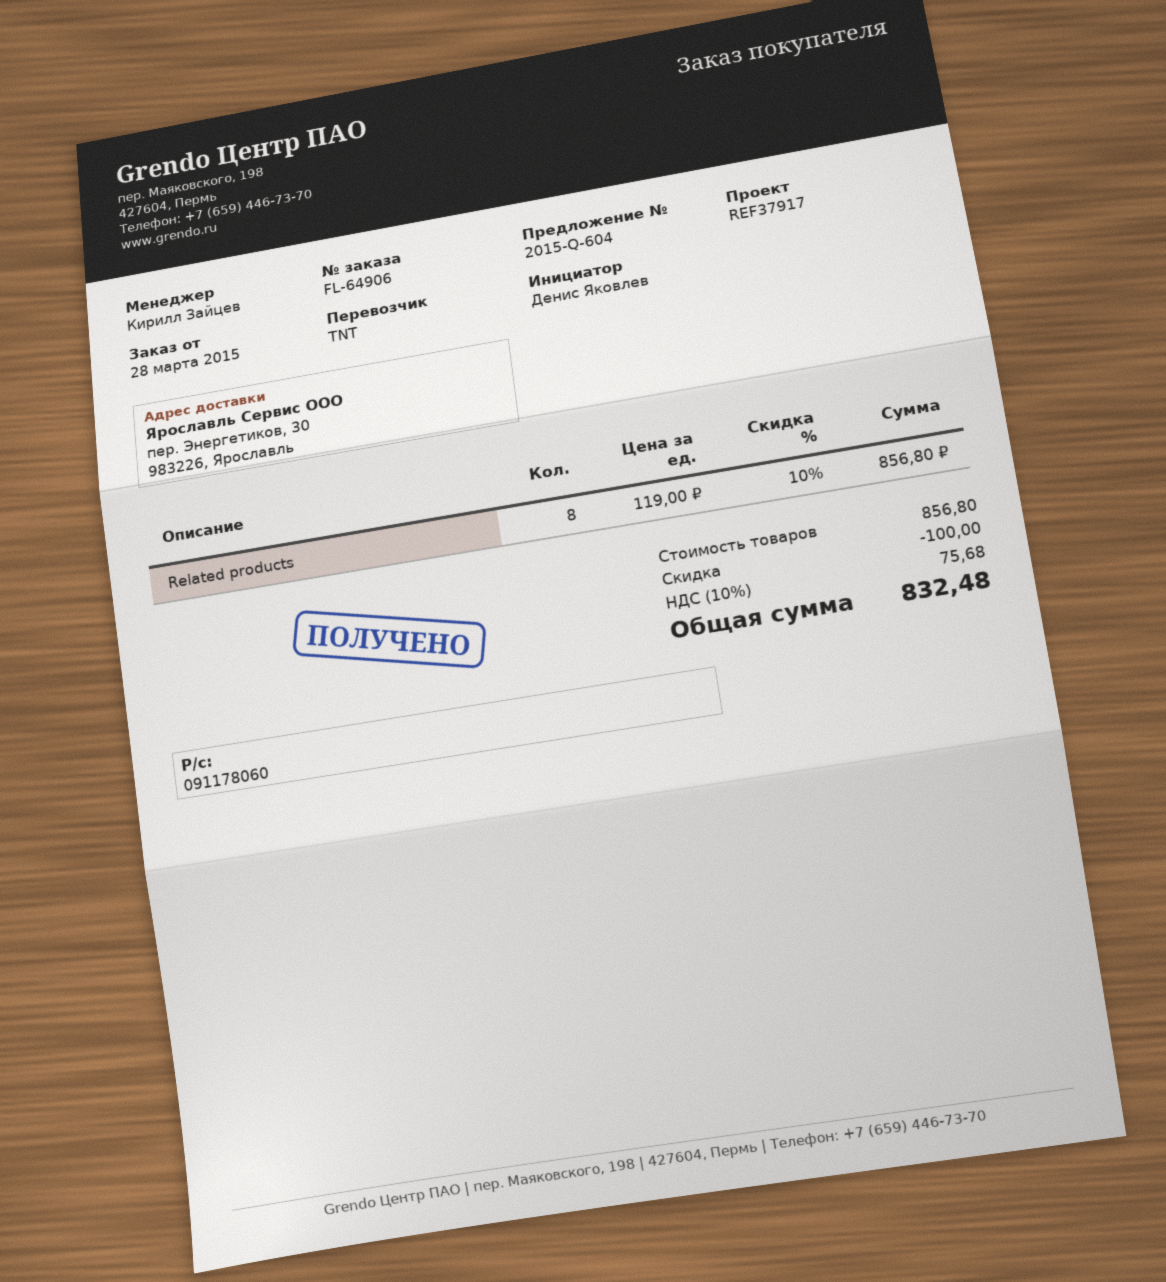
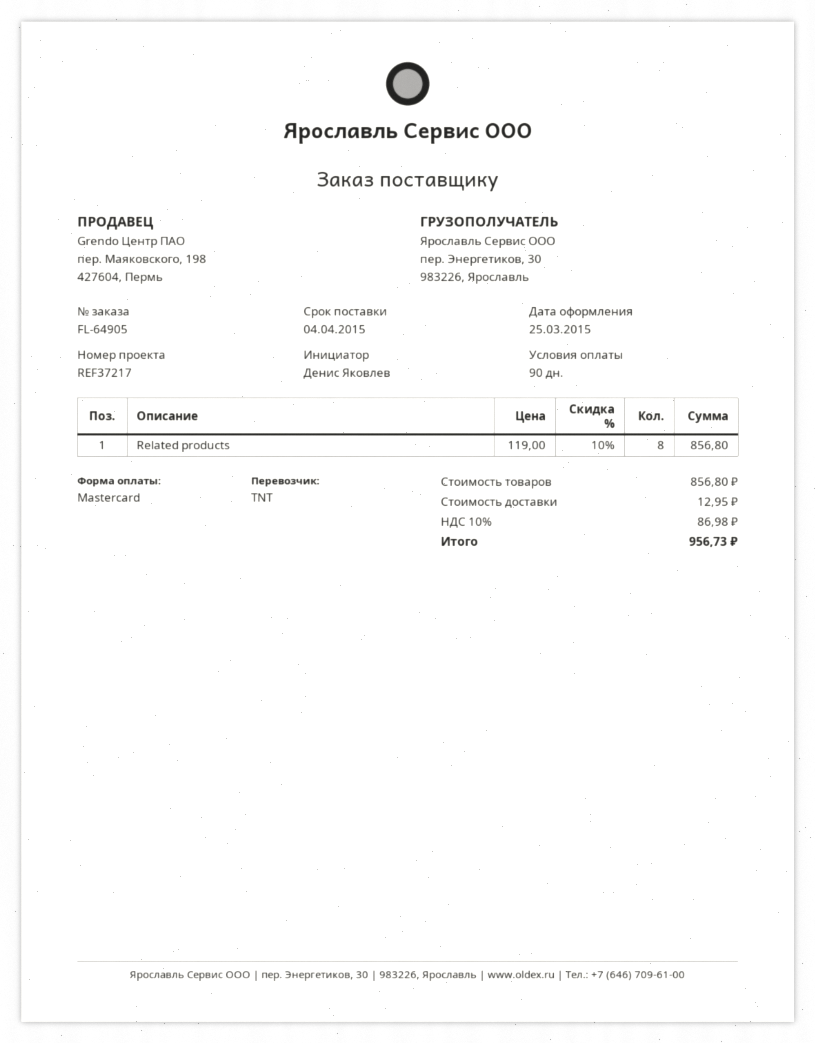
order number: FL-64906 -> FL-64905
order date: 2015-03-28 -> 2015-03-25
reference: REF37917 -> REF37217
discount: 100.00 -> none
shipping: none -> 12.95
tax: 10% = 75.68 -> 10% = 86.98
total: 832.48 -> 956.73

